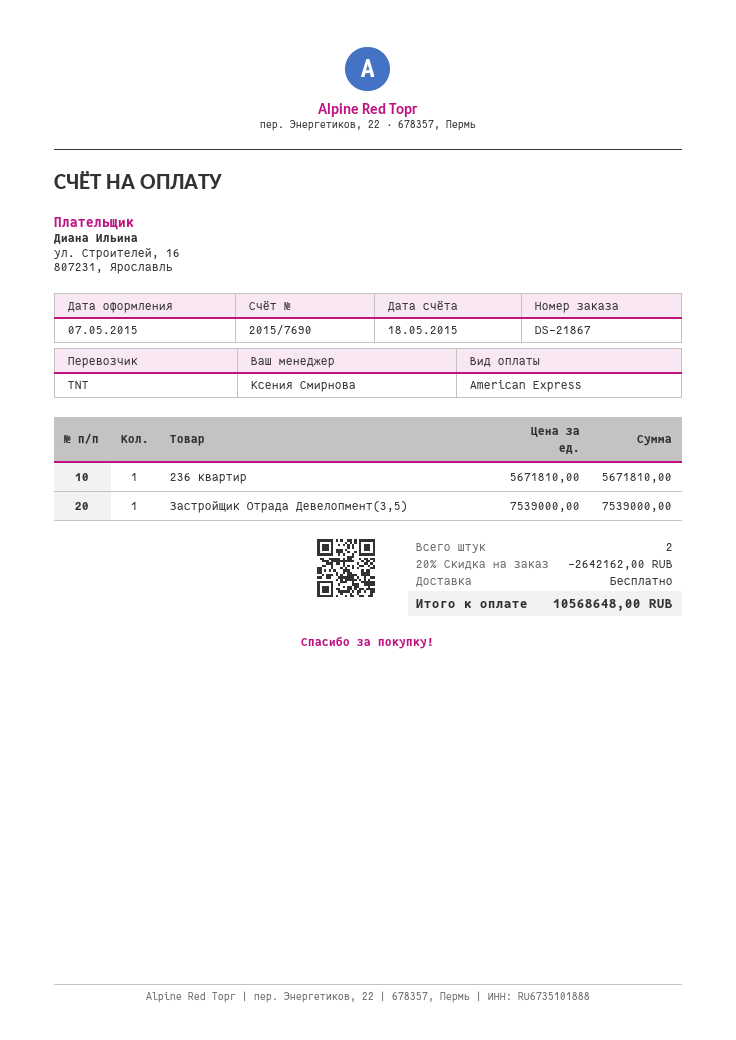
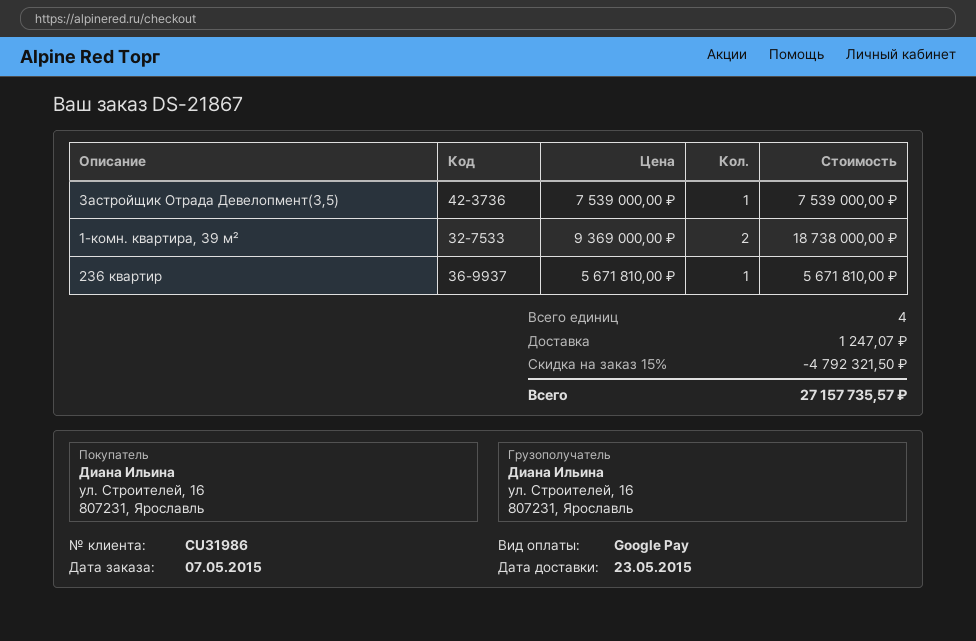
payment method: American Express -> Google Pay
1-комн. квартира, 39 м²: none -> 2 x 9369000.00 = 18738000.00
total quantity: 2 -> 4
discount: 20% = 2642162.00 -> 15% = 4792321.50
shipping: 0.00 -> 1247.07
total: 10568648.00 -> 27157735.57

